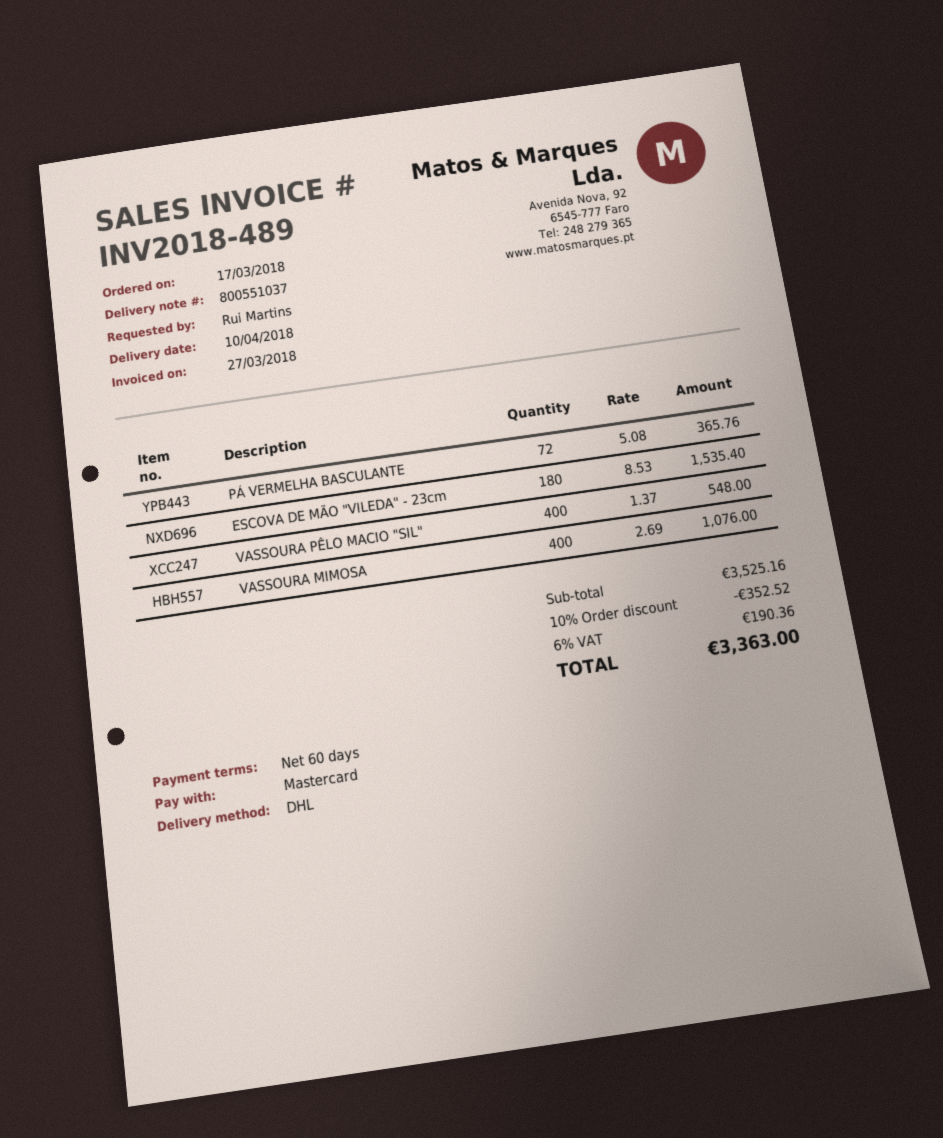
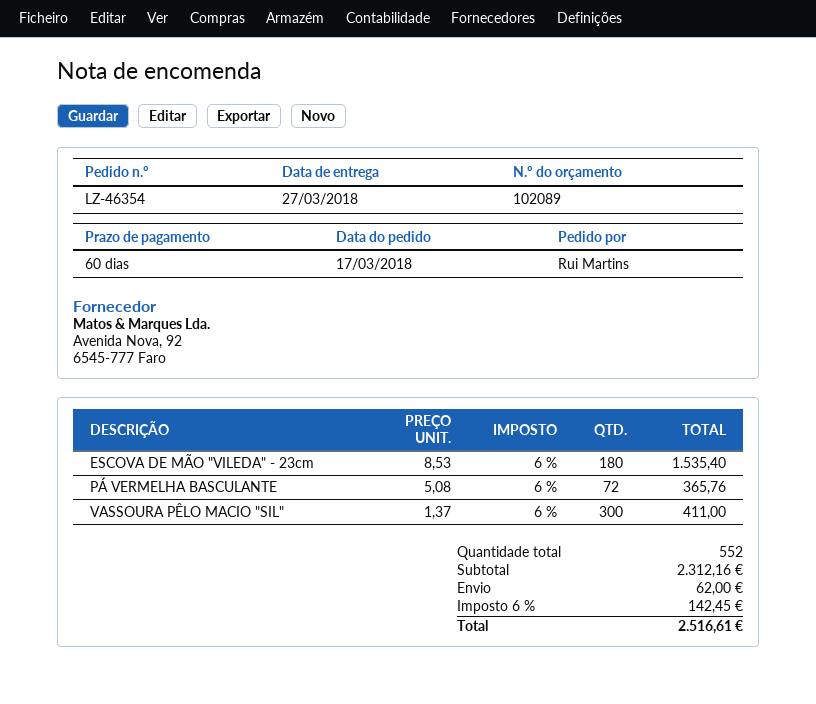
delivery date: 2018-04-10 -> 2018-03-27
VASSOURA PÊLO MACIO "SIL": 400 x 1.37 = 548.00 -> 300 x 1.37 = 411.00
VASSOURA MIMOSA: 400 x 2.69 = 1076.00 -> none
subtotal: 3525.16 -> 2312.16
discount: 10% = 352.52 -> none
shipping: none -> 62.00
tax: 6% = 190.36 -> 6% = 142.45
total: 3363.00 -> 2516.61

